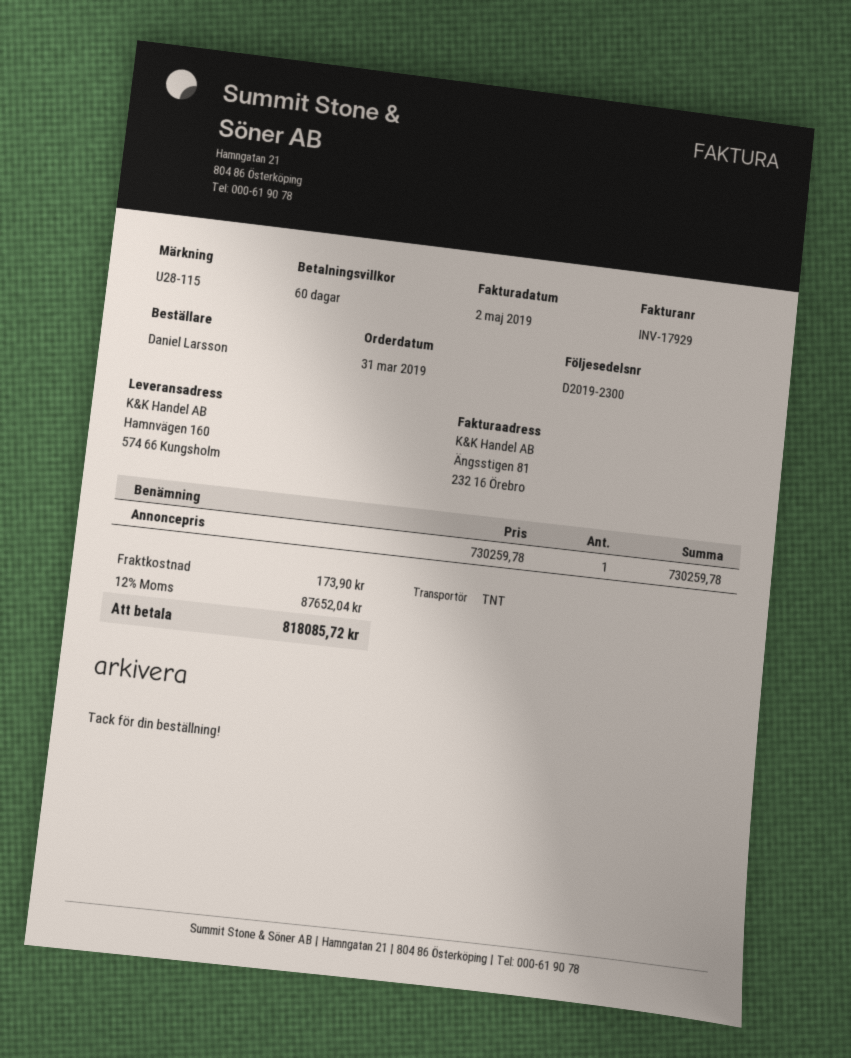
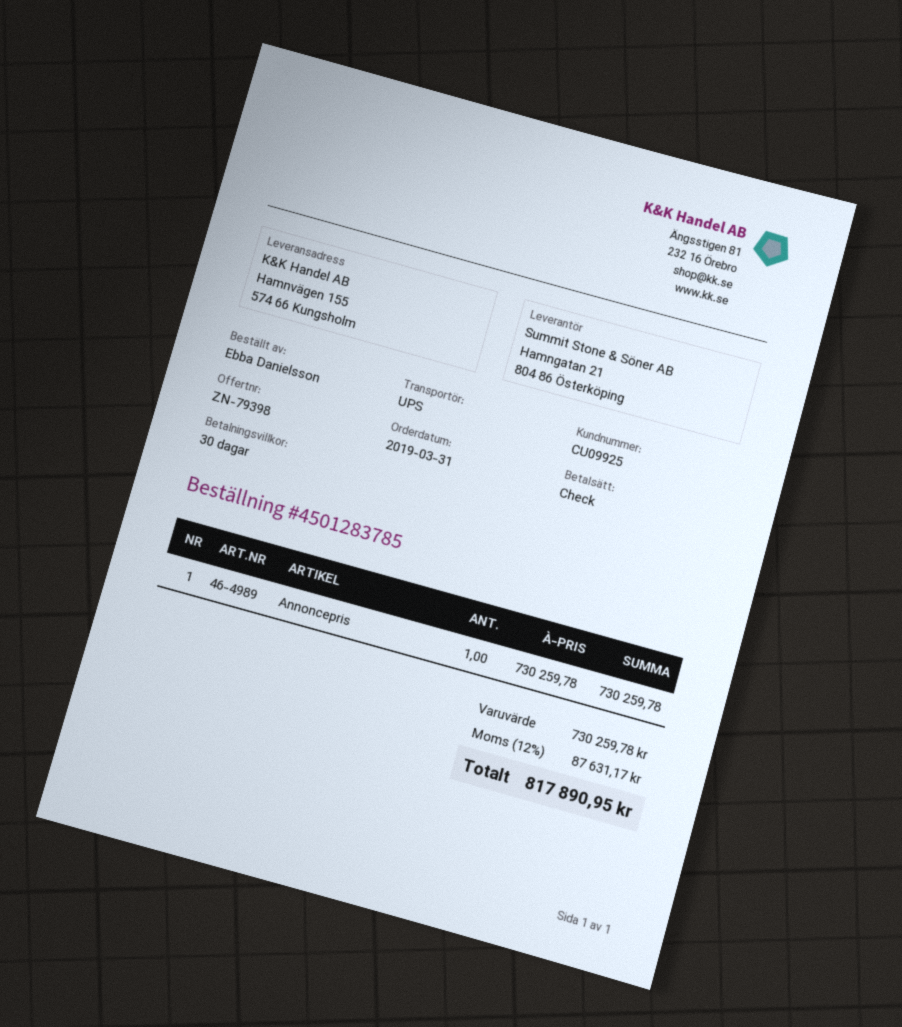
payment terms: 60 days -> 30 days
ordered by: Daniel Larsson -> Ebba Danielsson
shipping method: TNT -> UPS
ship to: Hamnvägen 160, 574 66 Kungsholm -> Hamnvägen 155, 574 66 Kungsholm
shipping: 173.90 -> none
tax: 12% = 87652.04 -> 12% = 87631.17
total: 818085.72 -> 817890.95

